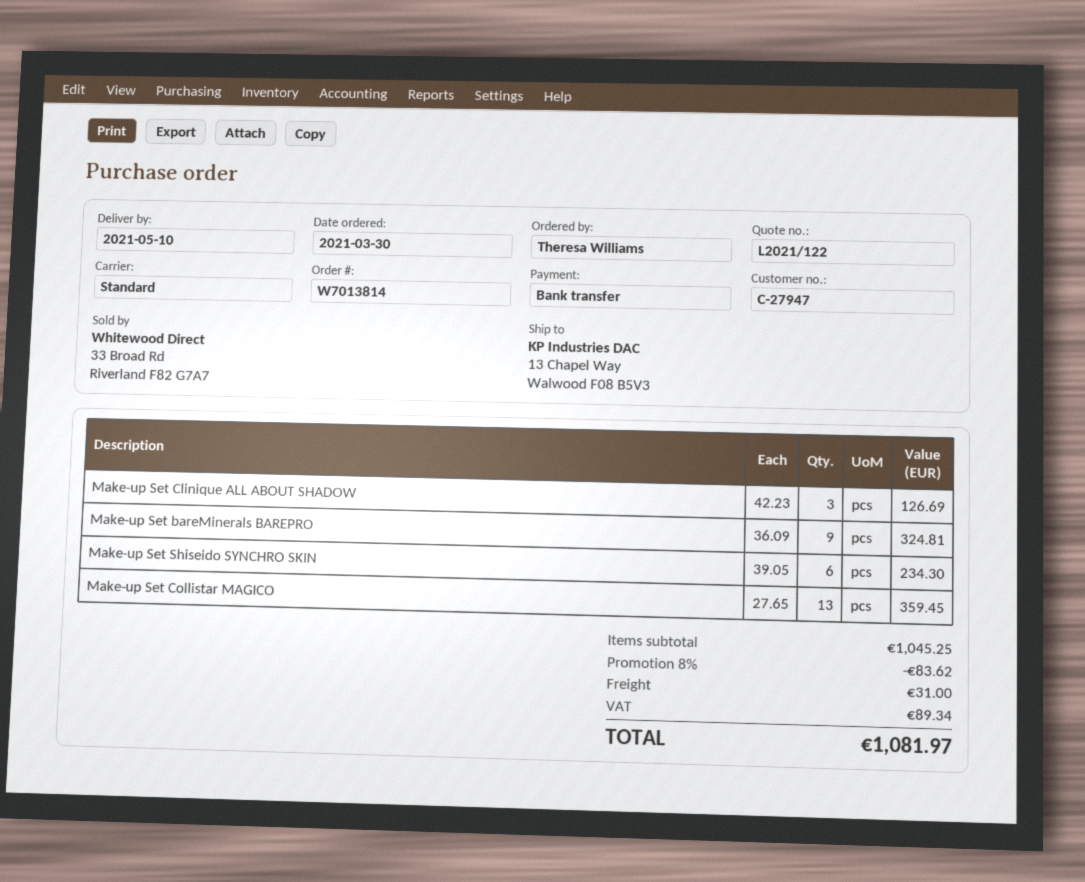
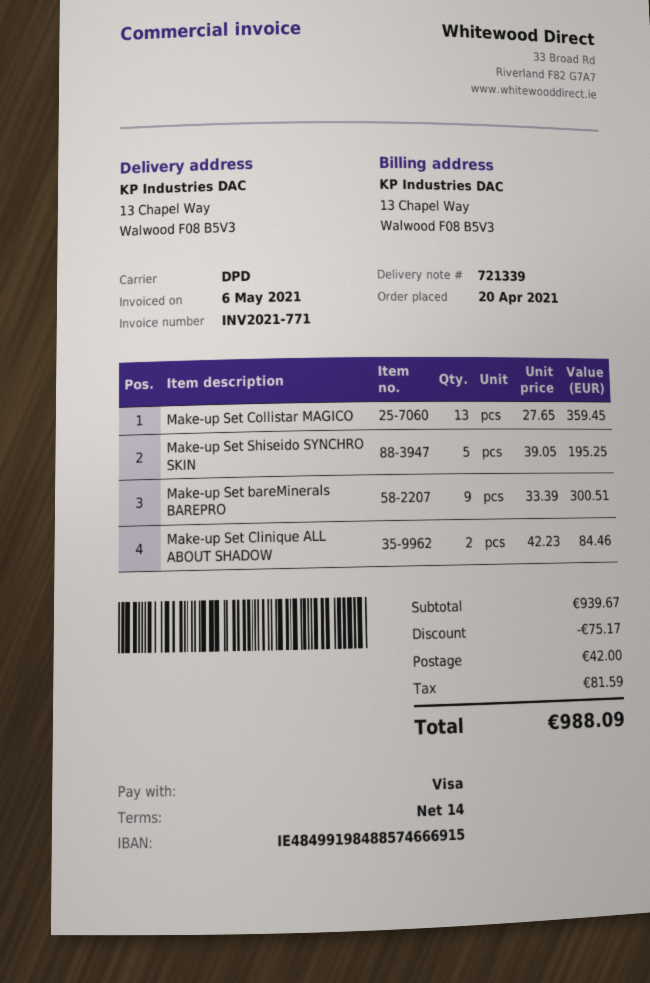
order date: 2021-03-30 -> 2021-04-20
payment method: bank transfer -> Visa
shipping method: standard -> DPD
Make-up Set Clinique ALL ABOUT SHADOW: 3 x 42.23 = 126.69 -> 2 x 42.23 = 84.46
Make-up Set bareMinerals BAREPRO: 9 x 36.09 = 324.81 -> 9 x 33.39 = 300.51
Make-up Set Shiseido SYNCHRO SKIN: 6 x 39.05 = 234.30 -> 5 x 39.05 = 195.25
subtotal: 1045.25 -> 939.67
discount: 83.62 -> 75.17
shipping: 31.00 -> 42.00
tax: 89.34 -> 81.59
total: 1081.97 -> 988.09

